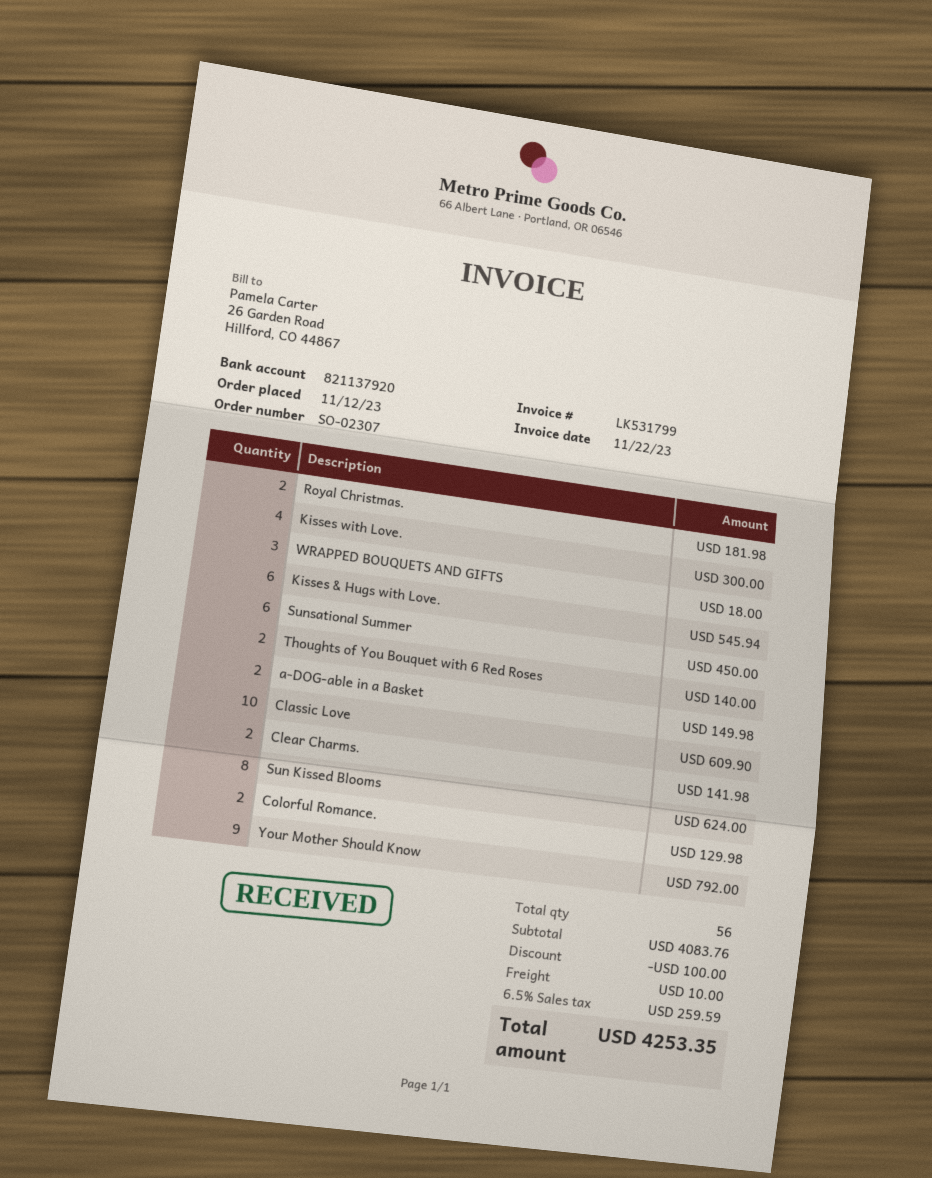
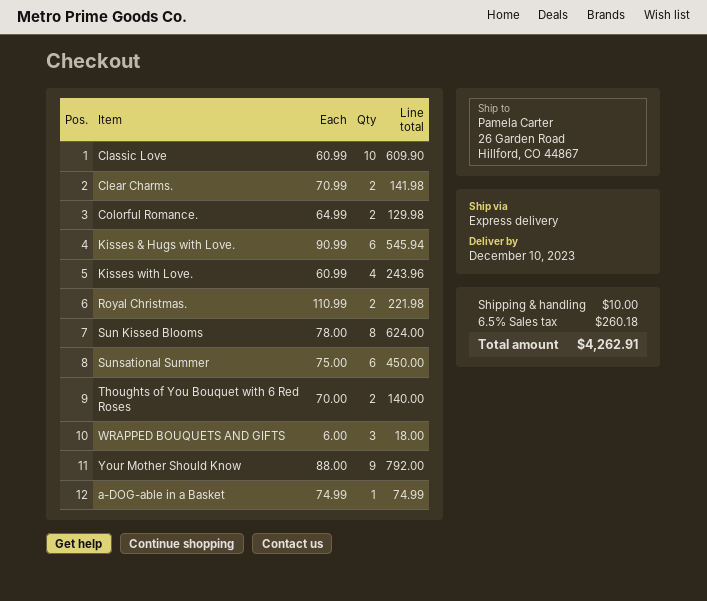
Royal Christmas.: 2 for 181.98 -> 2 for 221.98
Kisses with Love.: 4 for 300.00 -> 4 for 243.96
a-DOG-able in a Basket: 2 for 149.98 -> 1 for 74.99
discount: 100.00 -> none
tax: 6.5% = 259.59 -> 6.5% = 260.18
total: 4253.35 -> 4262.91

